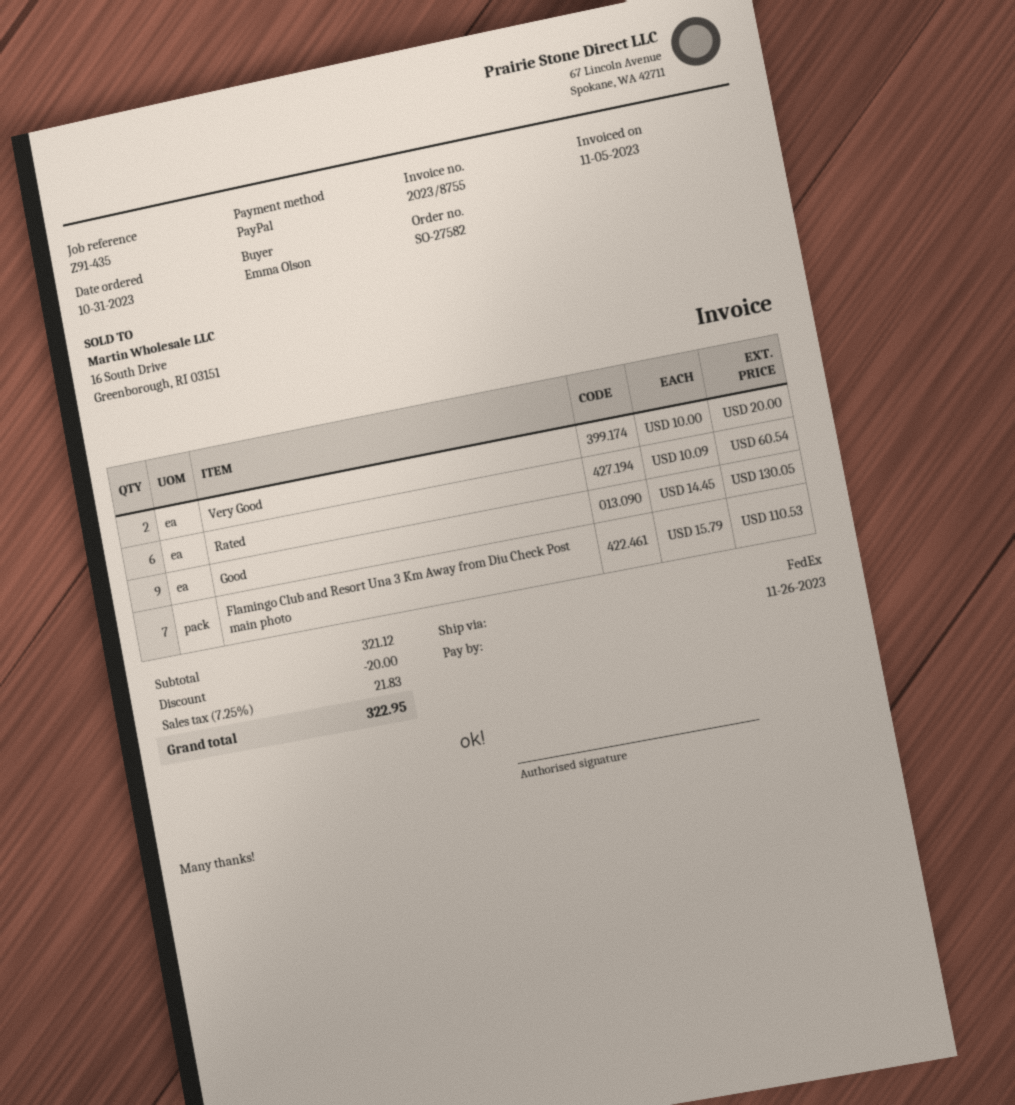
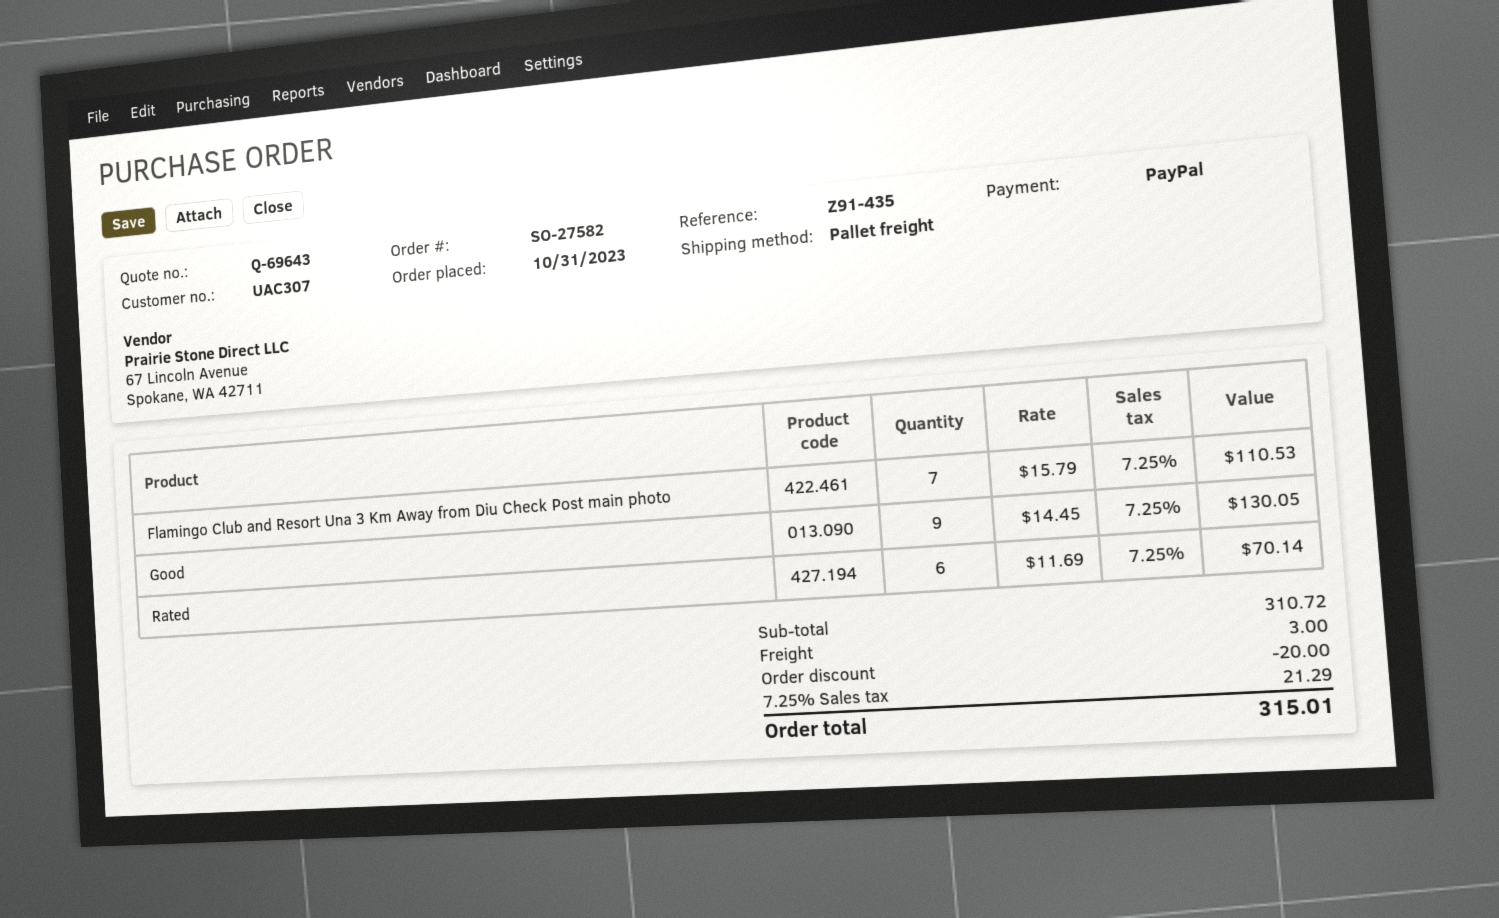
shipping method: FedEx -> pallet freight
Very Good: 2 x 10.00 = 20.00 -> none
Rated: 6 x 10.09 = 60.54 -> 6 x 11.69 = 70.14
subtotal: 321.12 -> 310.72
shipping: none -> 3.00
tax: 7.25% = 21.83 -> 7.25% = 21.29
total: 322.95 -> 315.01

